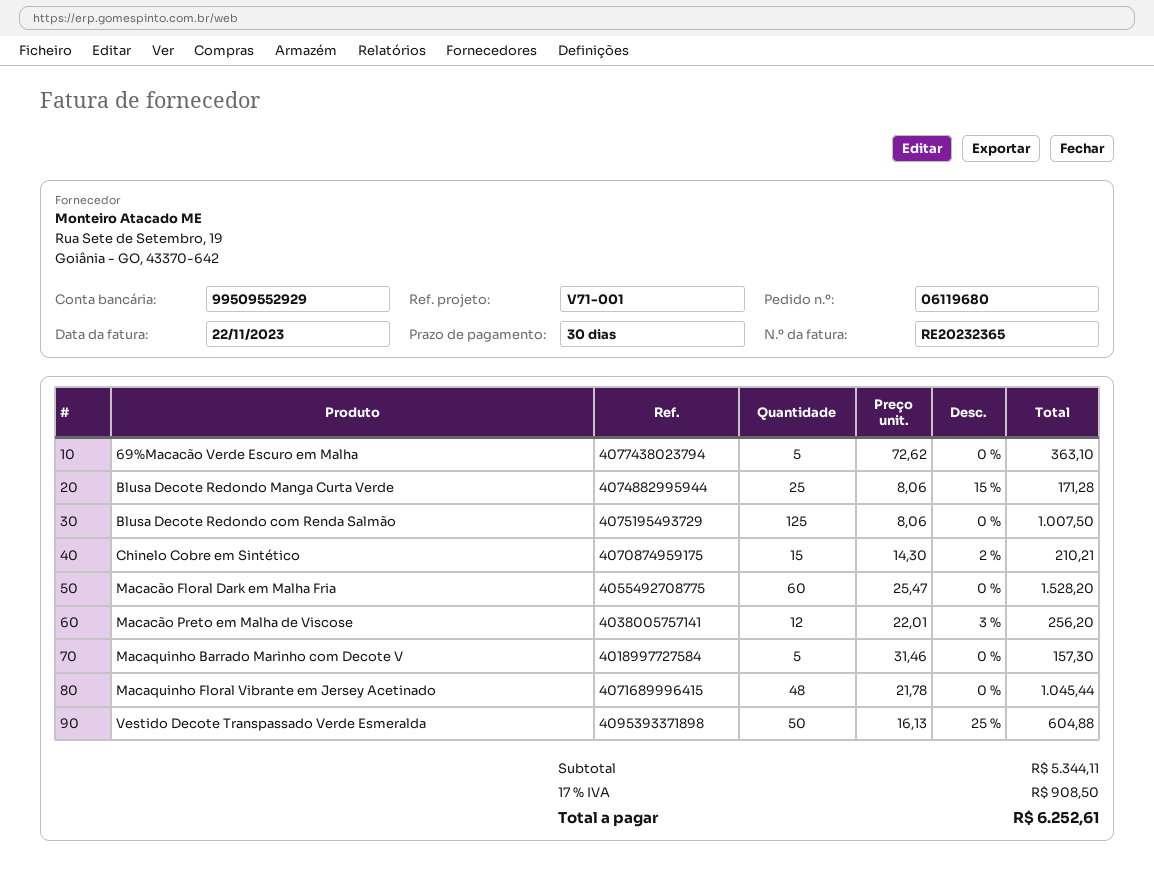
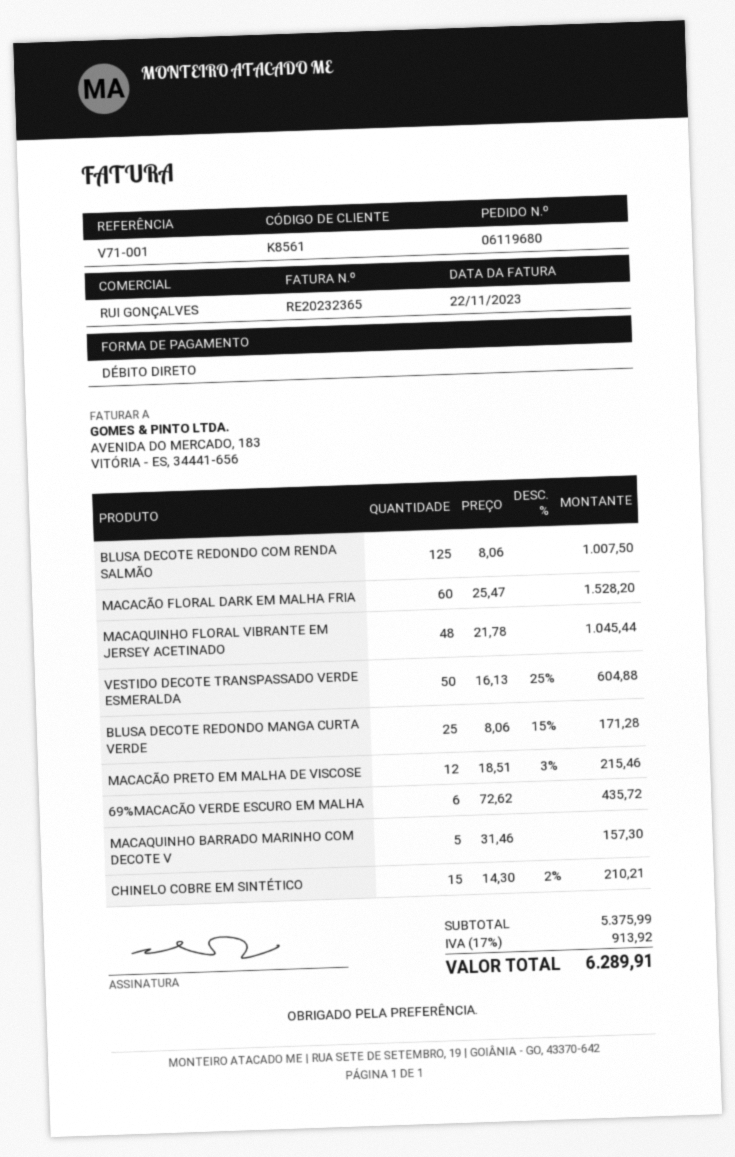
69%Macacão Verde Escuro em Malha: 5 x 72.62 = 363.10 -> 6 x 72.62 = 435.72
Macacão Preto em Malha de Viscose: 12 x 22.01 - 3% = 256.20 -> 12 x 18.51 - 3% = 215.46
subtotal: 5344.11 -> 5375.99
tax: 17% = 908.50 -> 17% = 913.92
total: 6252.61 -> 6289.91

